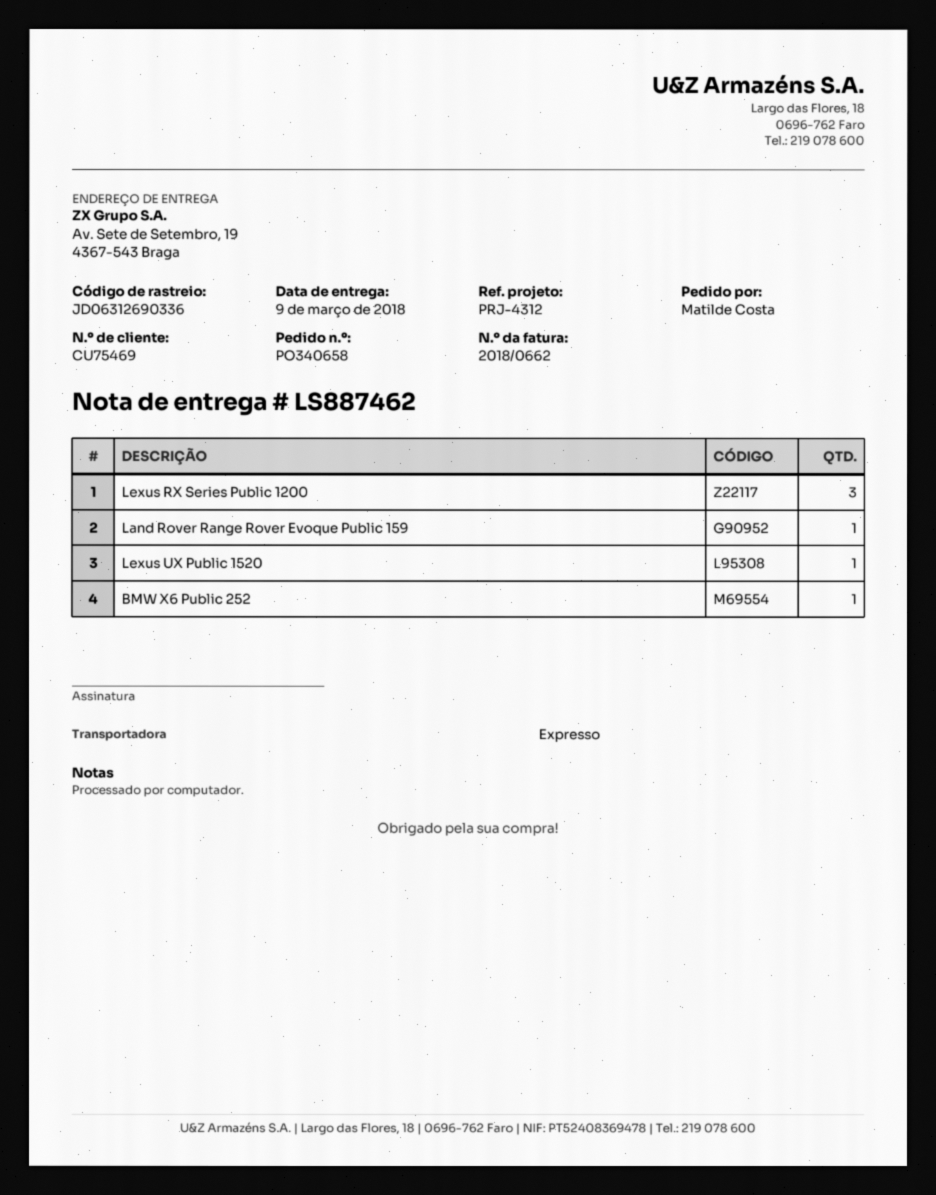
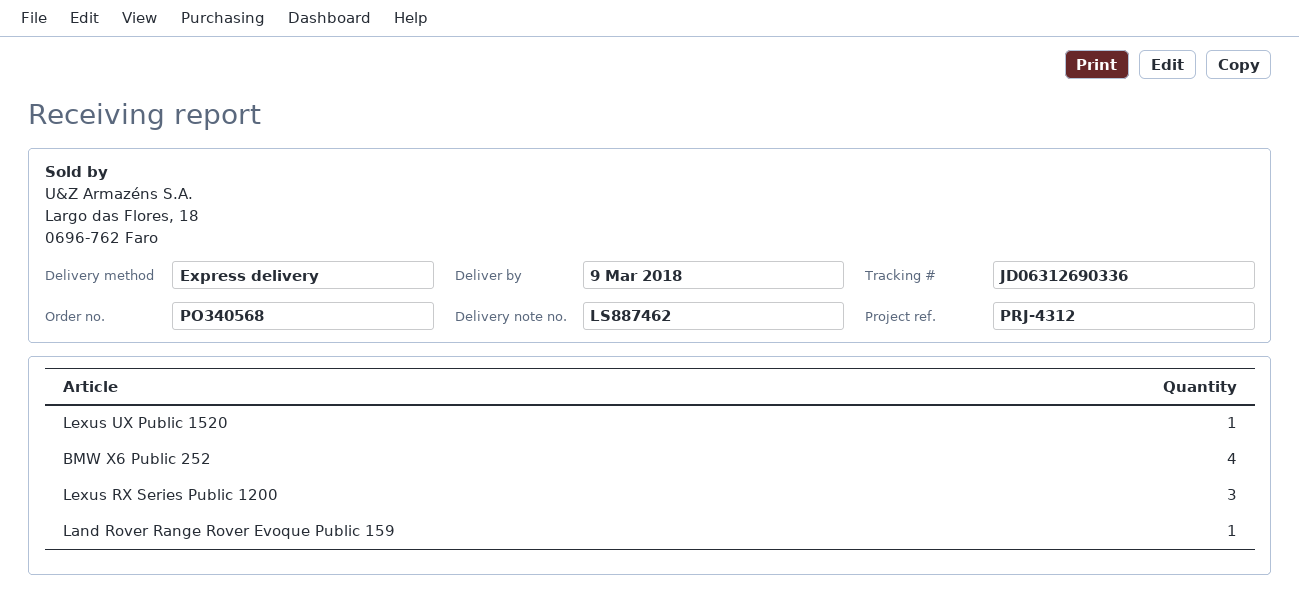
order number: PO340658 -> PO340568
BMW X6 Public 252: 1 -> 4

